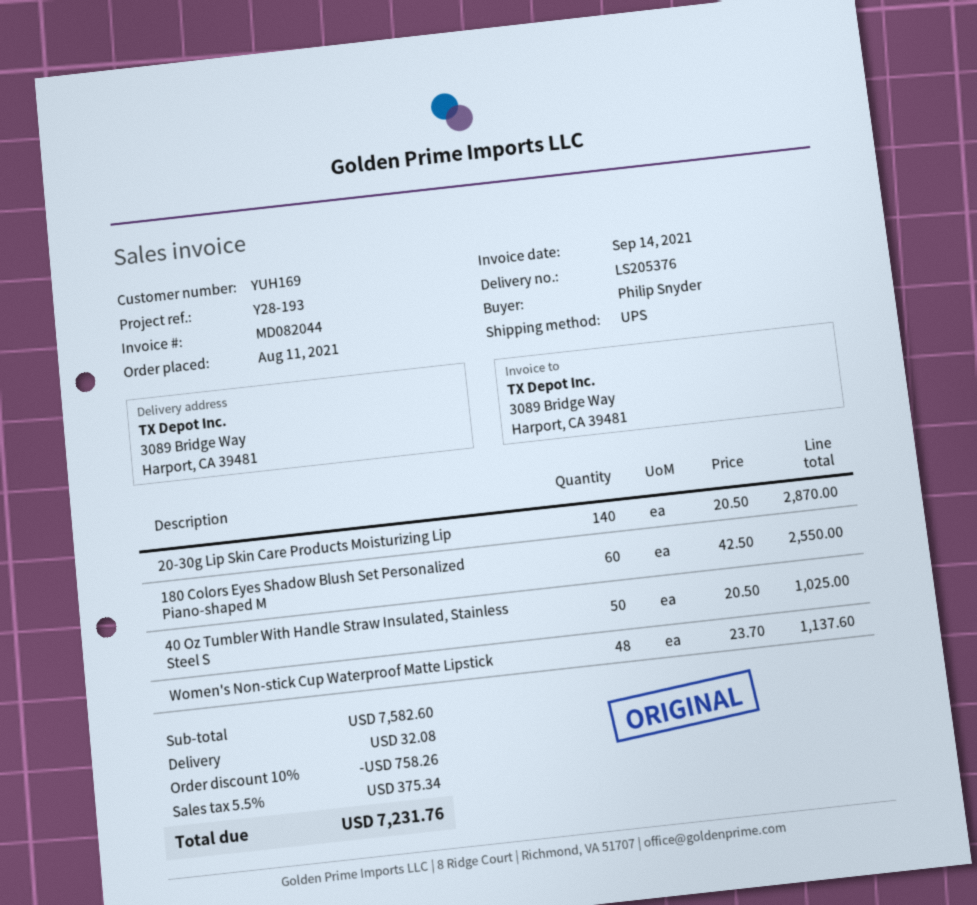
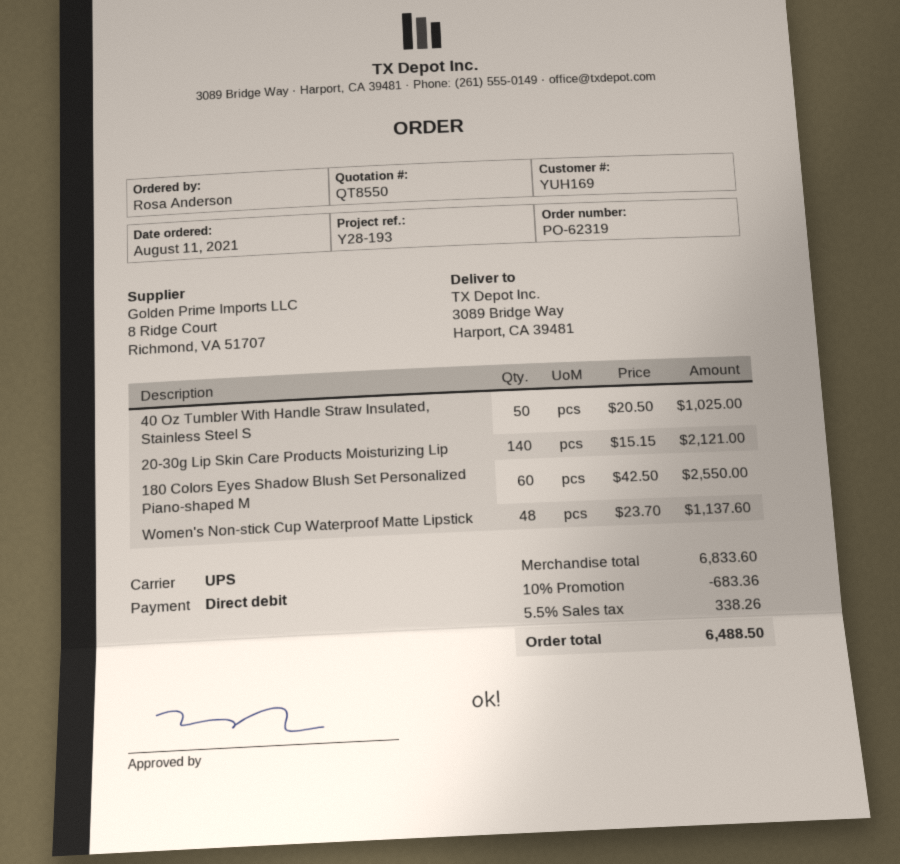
ordered by: Philip Snyder -> Rosa Anderson
20-30g Lip Skin Care Products Moisturizing Lip: 140 x 20.50 = 2870.00 -> 140 x 15.15 = 2121.00
subtotal: 7582.60 -> 6833.60
discount: 10% = 758.26 -> 10% = 683.36
shipping: 32.08 -> none
tax: 5.5% = 375.34 -> 5.5% = 338.26
total: 7231.76 -> 6488.50

